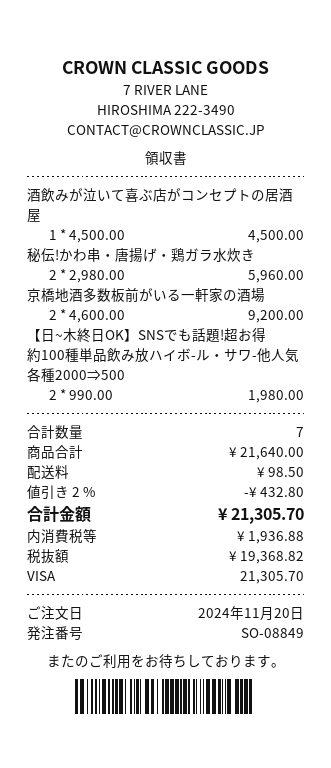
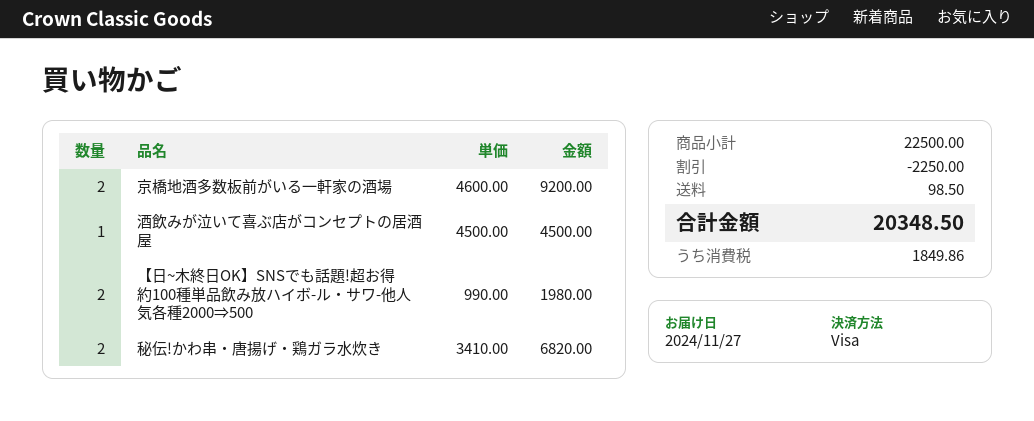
秘伝!かわ串・唐揚げ・鶏ガラ水炊き: 2 x 2980.00 = 5960.00 -> 2 x 3410.00 = 6820.00
subtotal: 21640.00 -> 22500.00
discount: 432.80 -> 2250.00
tax: 1936.88 -> 1849.86
total: 21305.70 -> 20348.50

